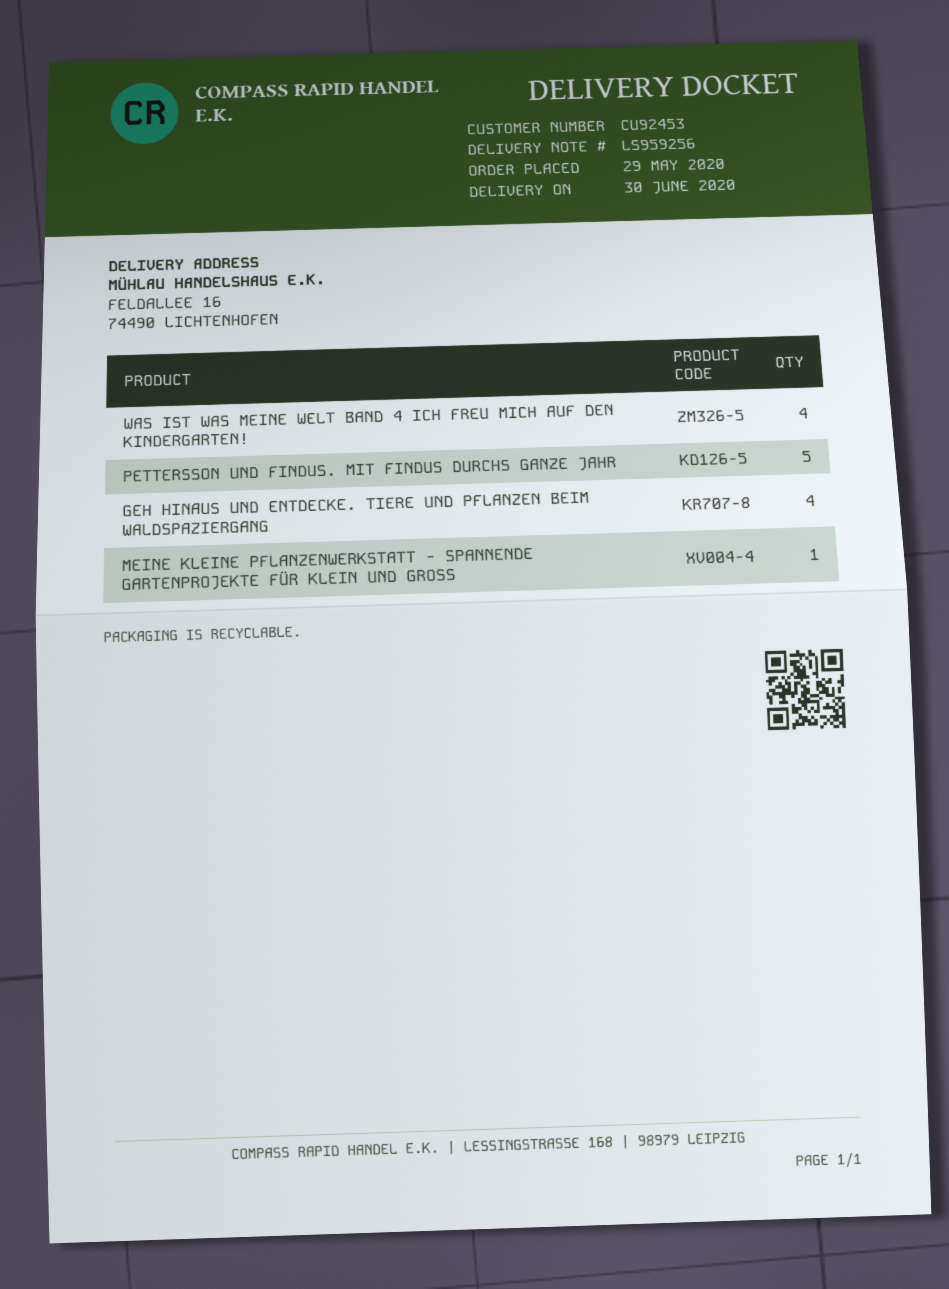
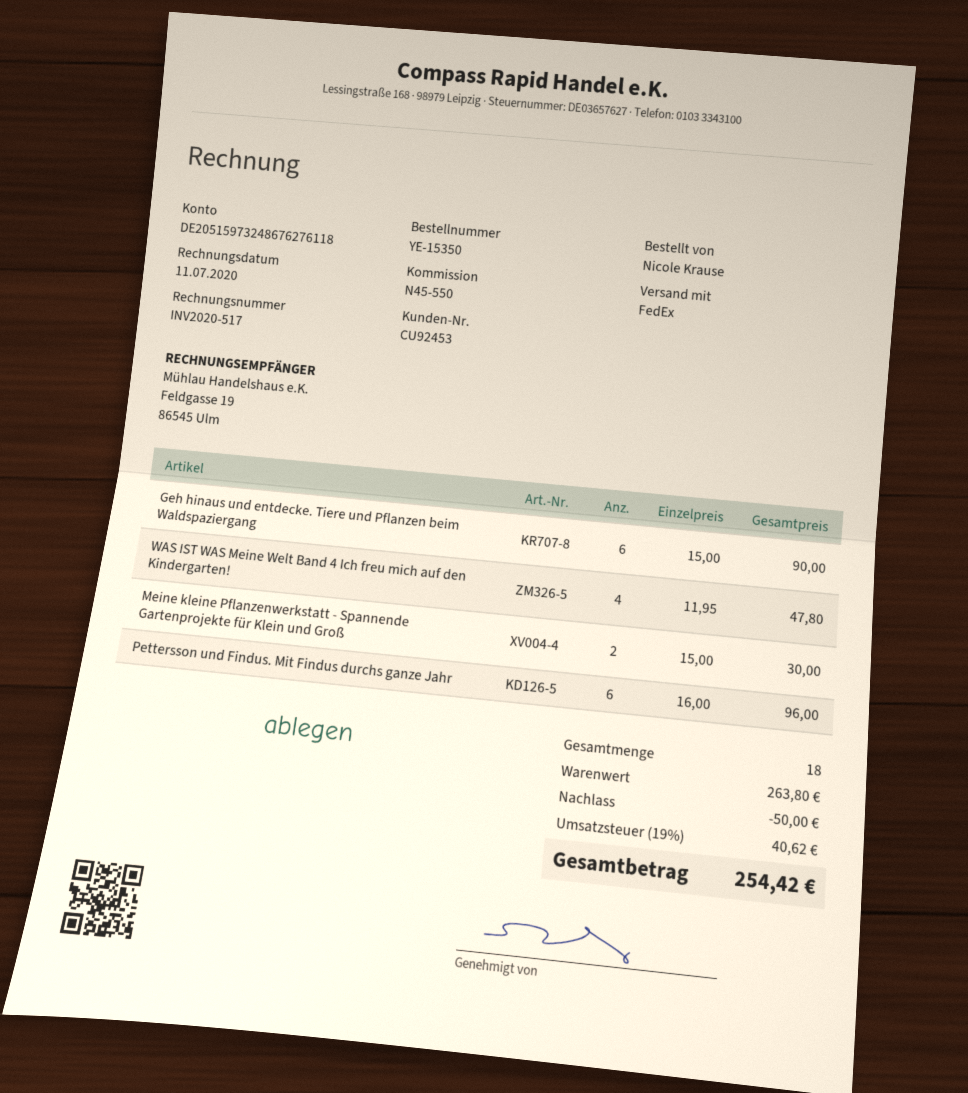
PETTERSSON UND FINDUS. MIT FINDUS DURCHS GANZE JAHR: 5 -> 6
GEH HINAUS UND ENTDECKE. TIERE UND PFLANZEN BEIM WALDSPAZIERGANG: 4 -> 6
MEINE KLEINE PFLANZENWERKSTATT - SPANNENDE GARTENPROJEKTE FÜR KLEIN UND GROSS: 1 -> 2

